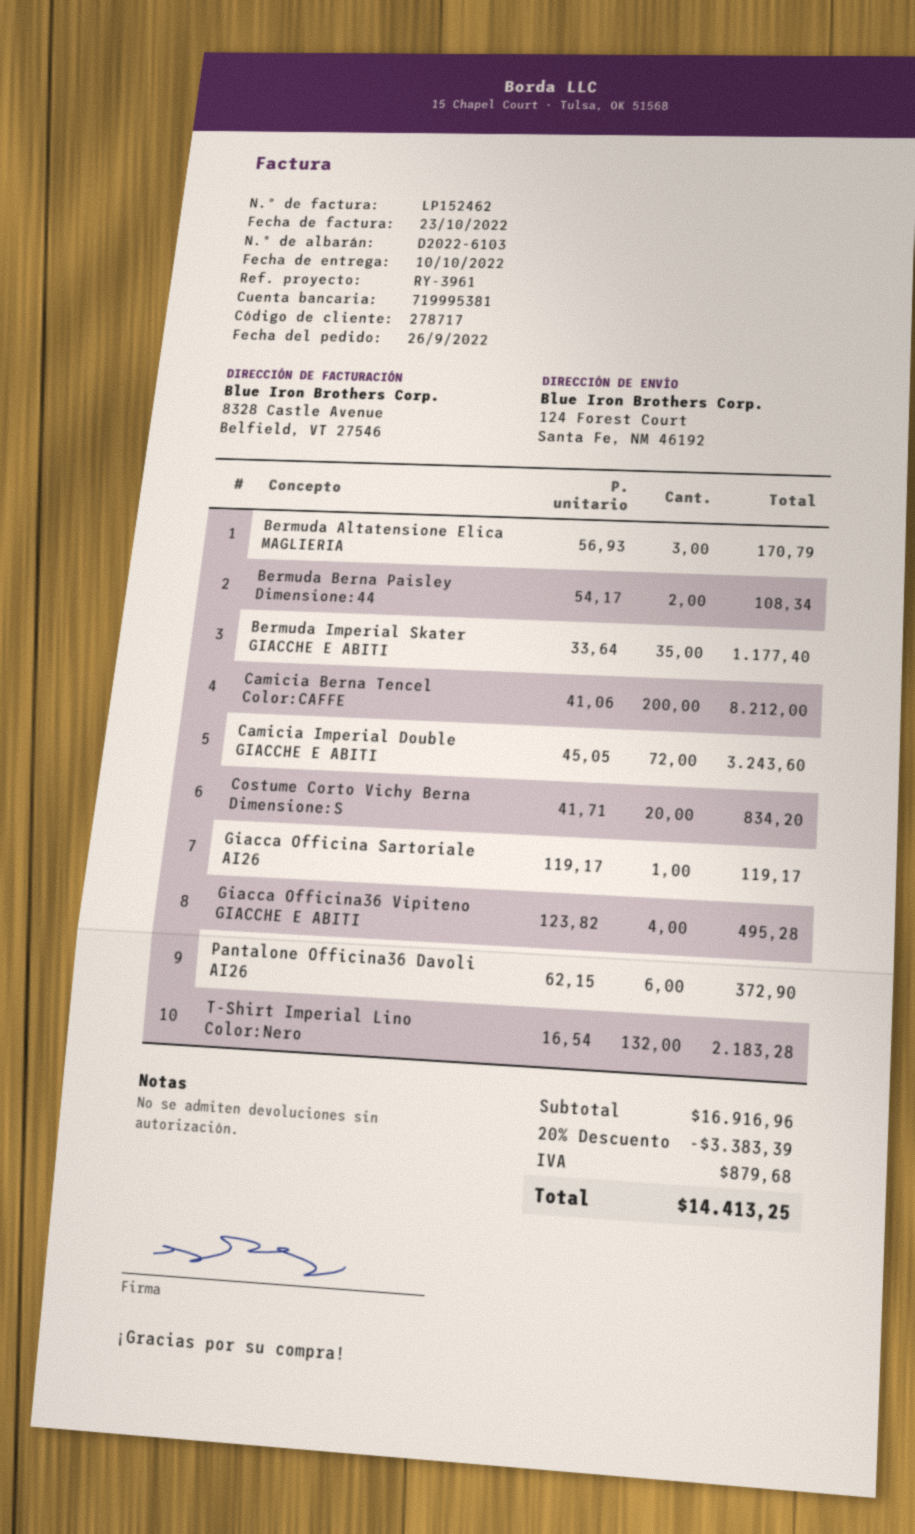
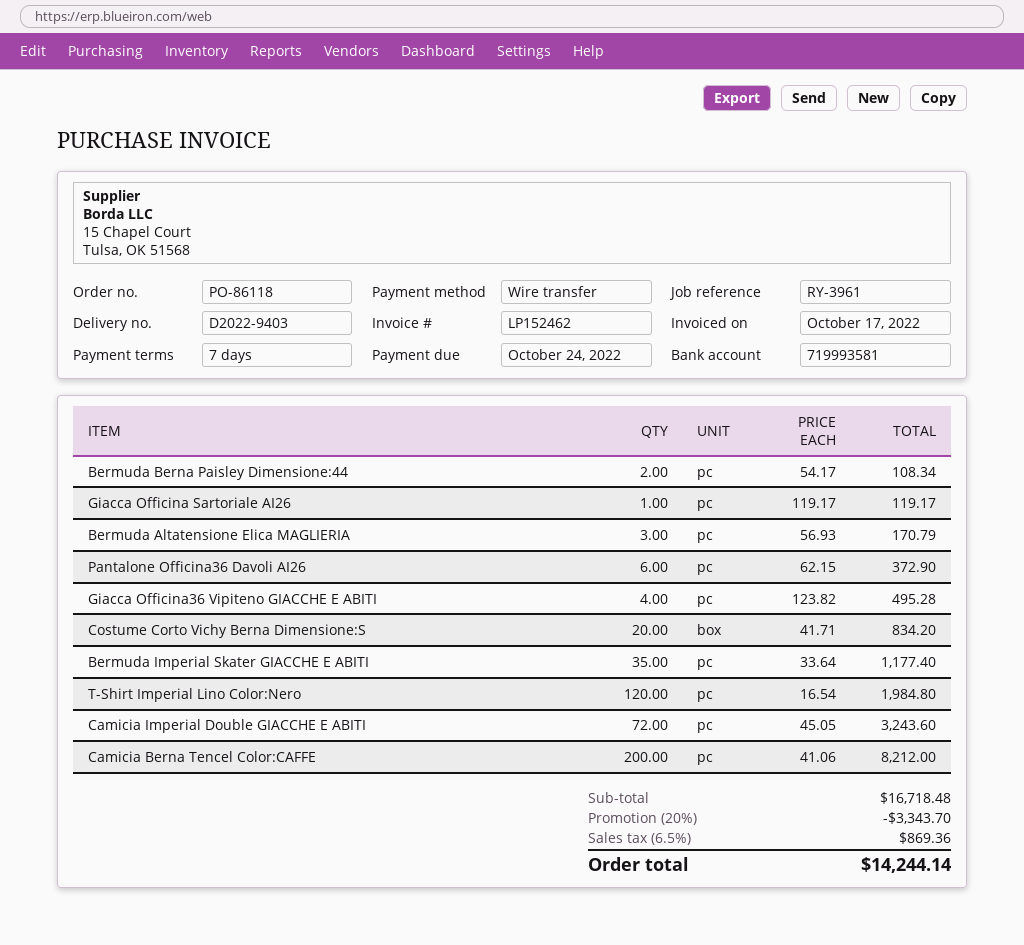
delivery note number: D2022-6103 -> D2022-9403
invoice date: 2022-10-23 -> 2022-10-17
bank account: 719995381 -> 719993581
T-Shirt Imperial Lino Color:Nero: 132 x 16.54 = 2183.28 -> 120 x 16.54 = 1984.80
subtotal: 16916.96 -> 16718.48
discount: 20% = 3383.39 -> 20% = 3343.70
tax: 879.68 -> 869.36
total: 14413.25 -> 14244.14

